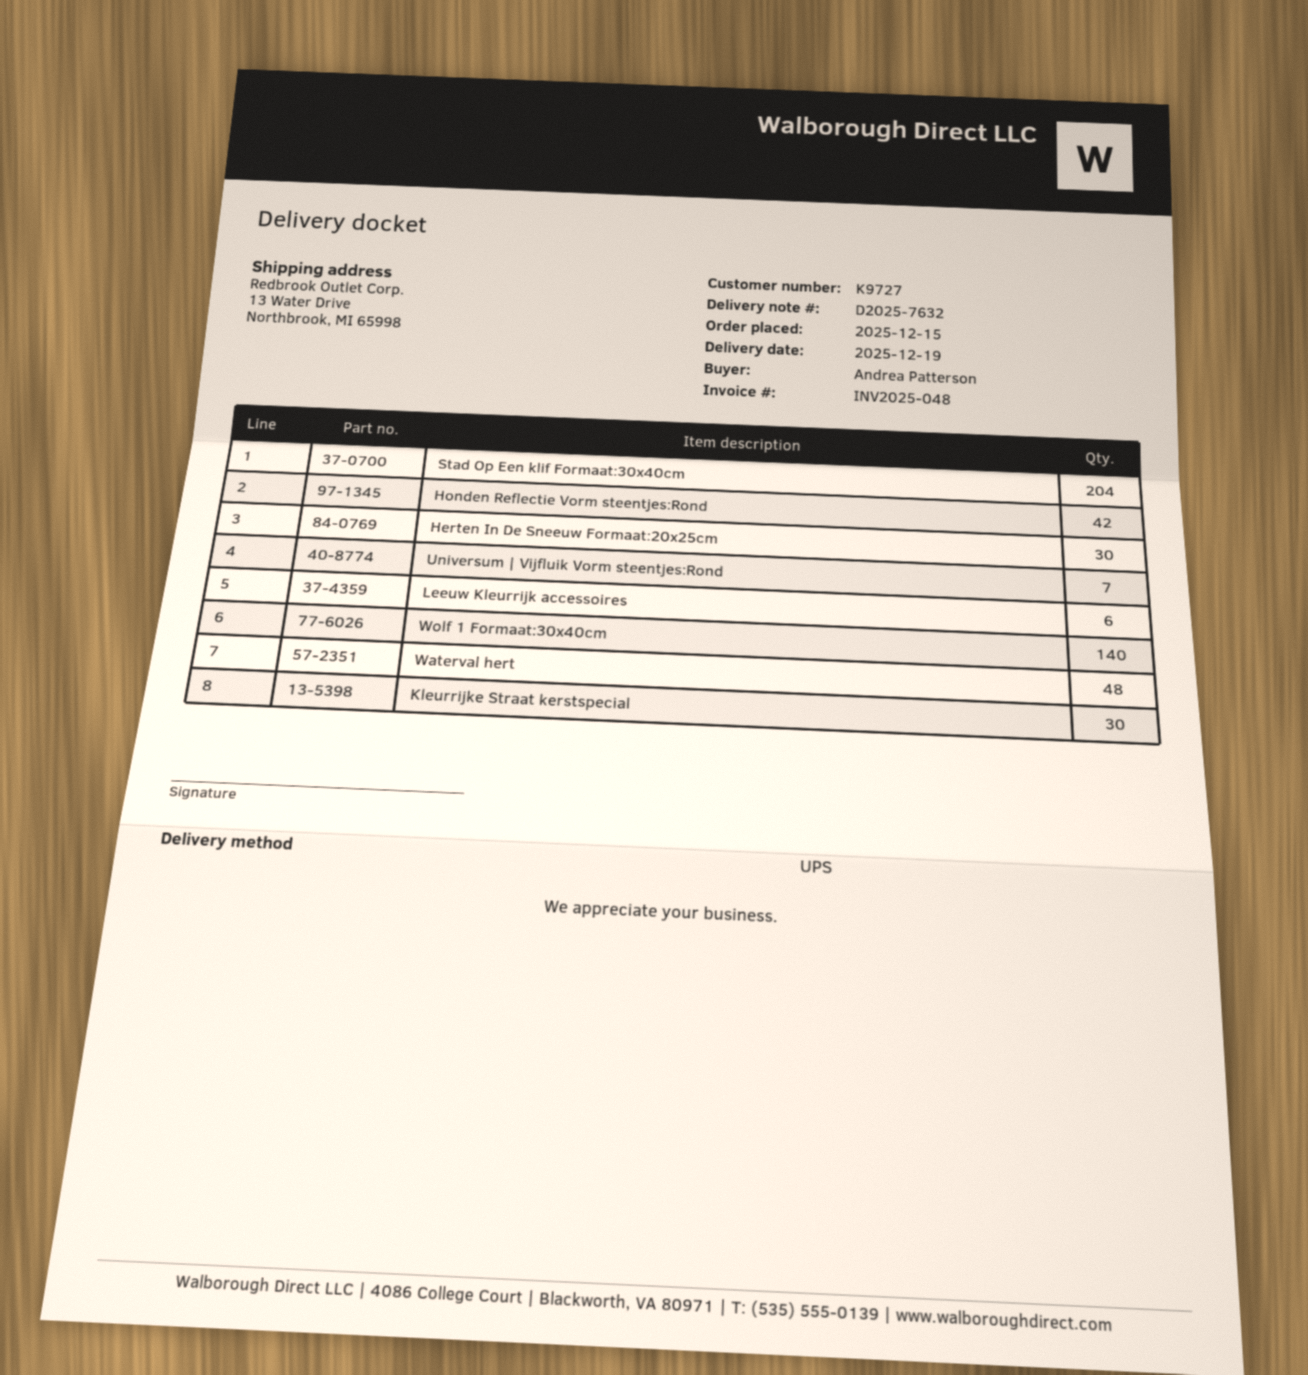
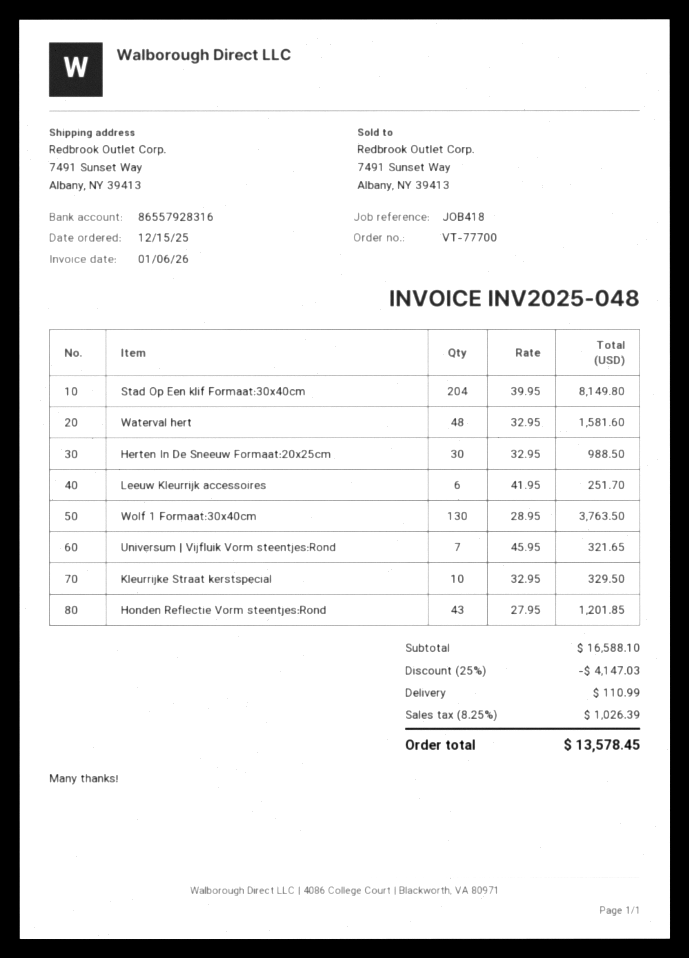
ship to: 13 Water Drive, Northbrook, MI 65998 -> 7491 Sunset Way, Albany, NY 39413
Honden Reflectie Vorm steentjes:Rond: 42 -> 43
Wolf 1 Formaat:30x40cm: 140 -> 130
Kleurrijke Straat kerstspecial: 30 -> 10

